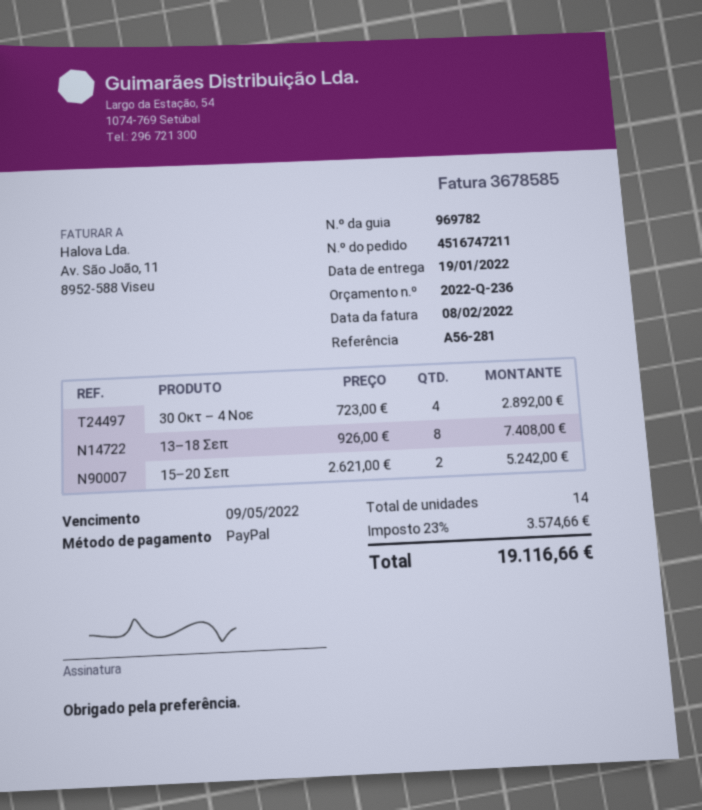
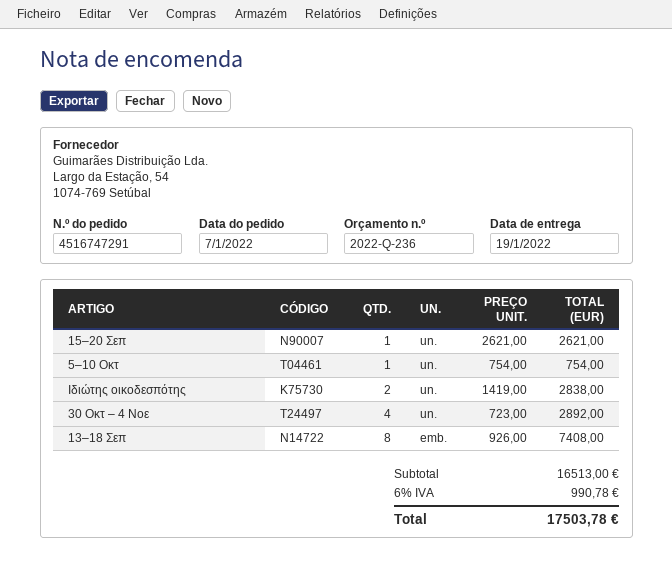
order number: 4516747211 -> 4516747291
15–20 Σεπ: 2 x 2621.00 = 5242.00 -> 1 x 2621.00 = 2621.00
5–10 Οκτ: none -> 1 x 754.00 = 754.00
Ιδιώτης οικοδεσπότης: none -> 2 x 1419.00 = 2838.00
tax: 23% = 3574.66 -> 6% = 990.78
total: 19116.66 -> 17503.78

